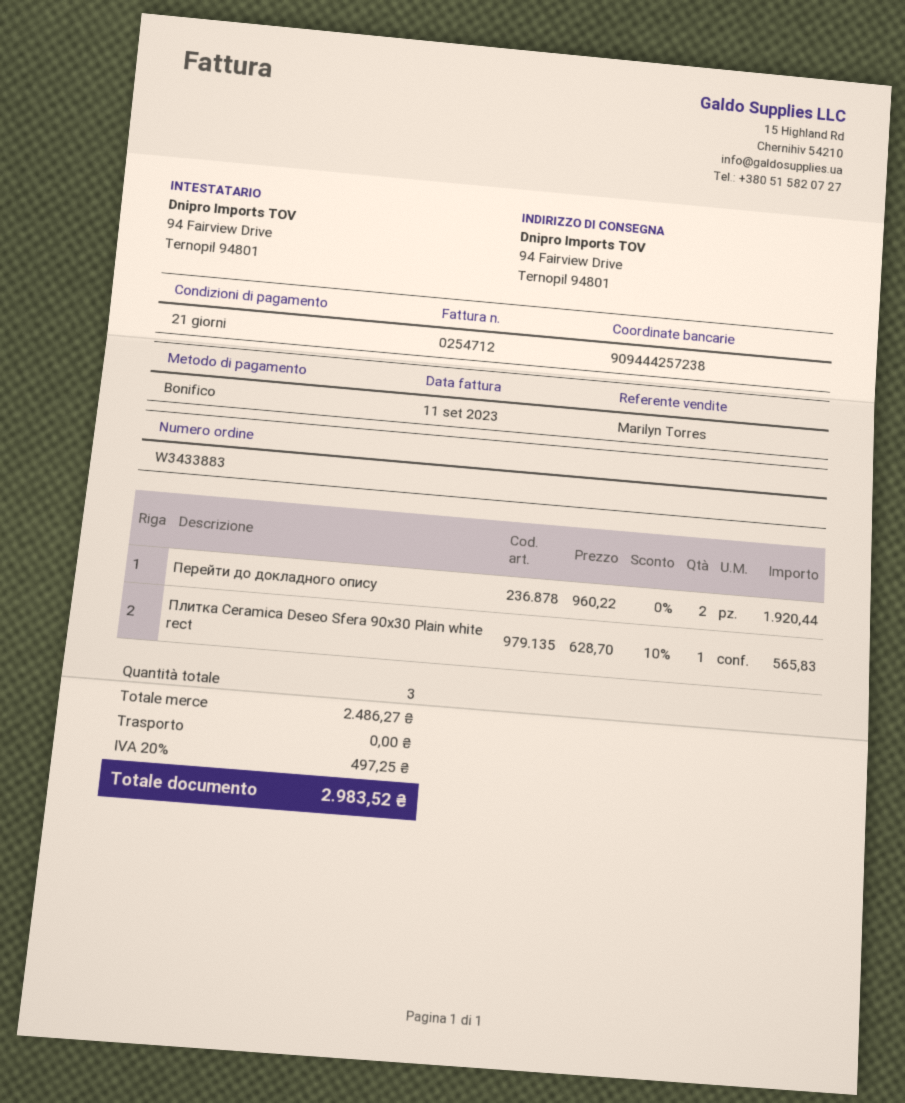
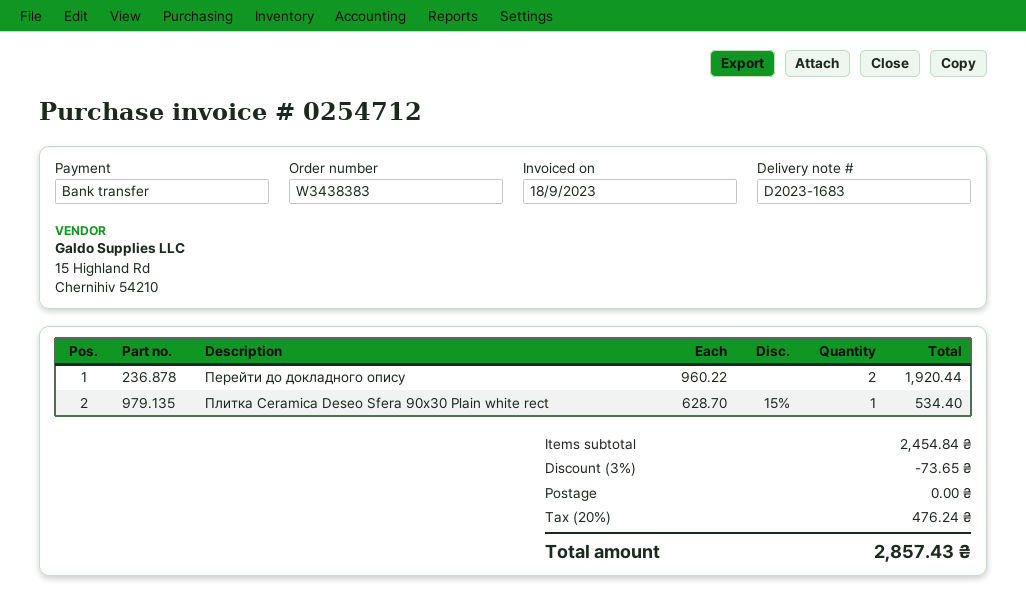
order number: W3433883 -> W3438383
invoice date: 2023-09-11 -> 2023-09-18
Плитка Ceramica Deseo Sfera 90x30 Plain white rect: 1 x 628.70 - 10% = 565.83 -> 1 x 628.70 - 15% = 534.40
subtotal: 2486.27 -> 2454.84
discount: none -> 3% = 73.65
tax: 20% = 497.25 -> 20% = 476.24
total: 2983.52 -> 2857.43

